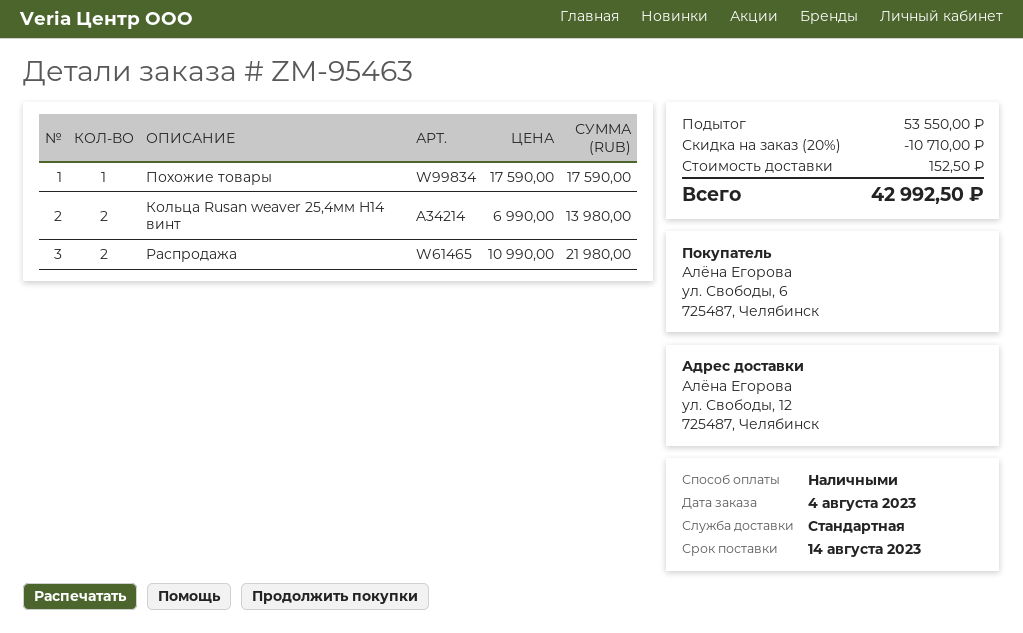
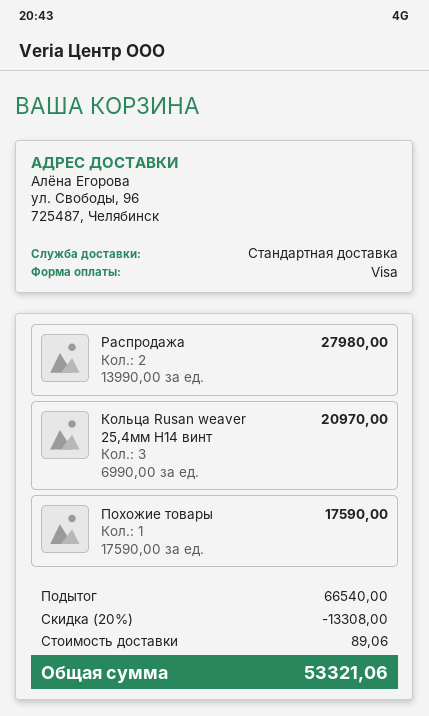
payment method: cash -> Visa
ship to: ул. Свободы, 12, 725487, Челябинск -> ул. Свободы, 96, 725487, Челябинск
Кольца Rusan weaver 25,4мм H14 винт: 2 x 6990.00 = 13980.00 -> 3 x 6990.00 = 20970.00
Распродажа: 2 x 10990.00 = 21980.00 -> 2 x 13990.00 = 27980.00
subtotal: 53550.00 -> 66540.00
discount: 20% = 10710.00 -> 20% = 13308.00
shipping: 152.50 -> 89.06
total: 42992.50 -> 53321.06

